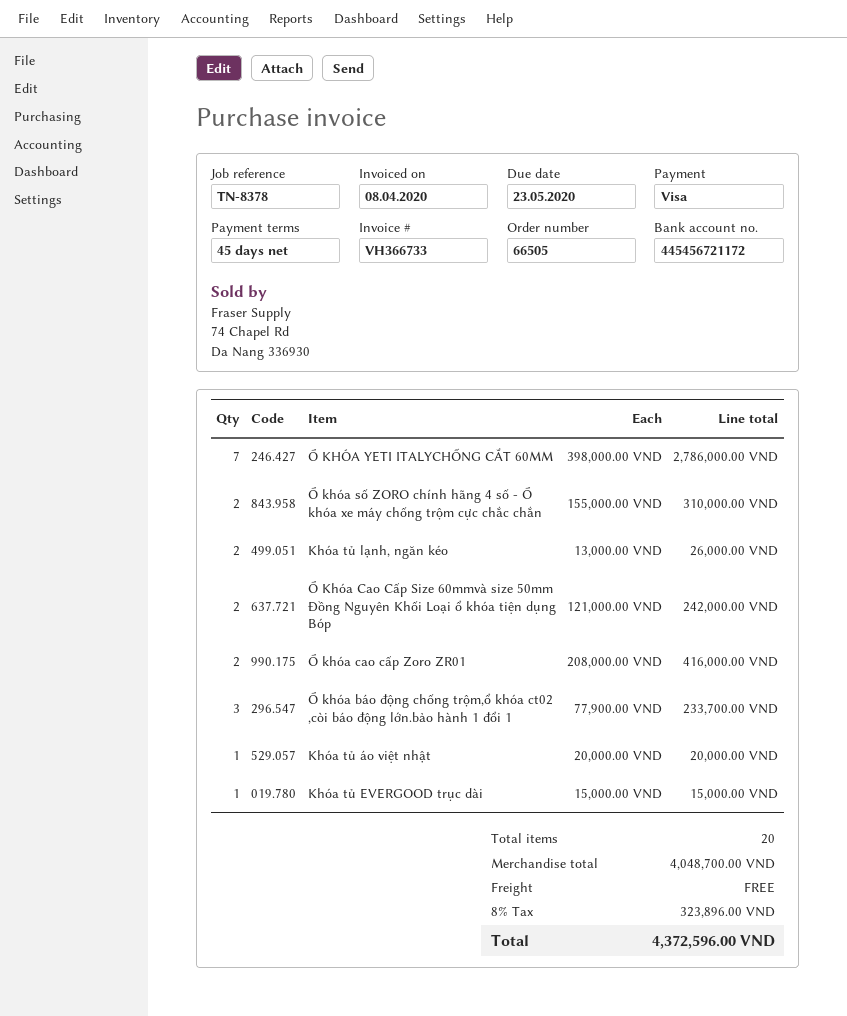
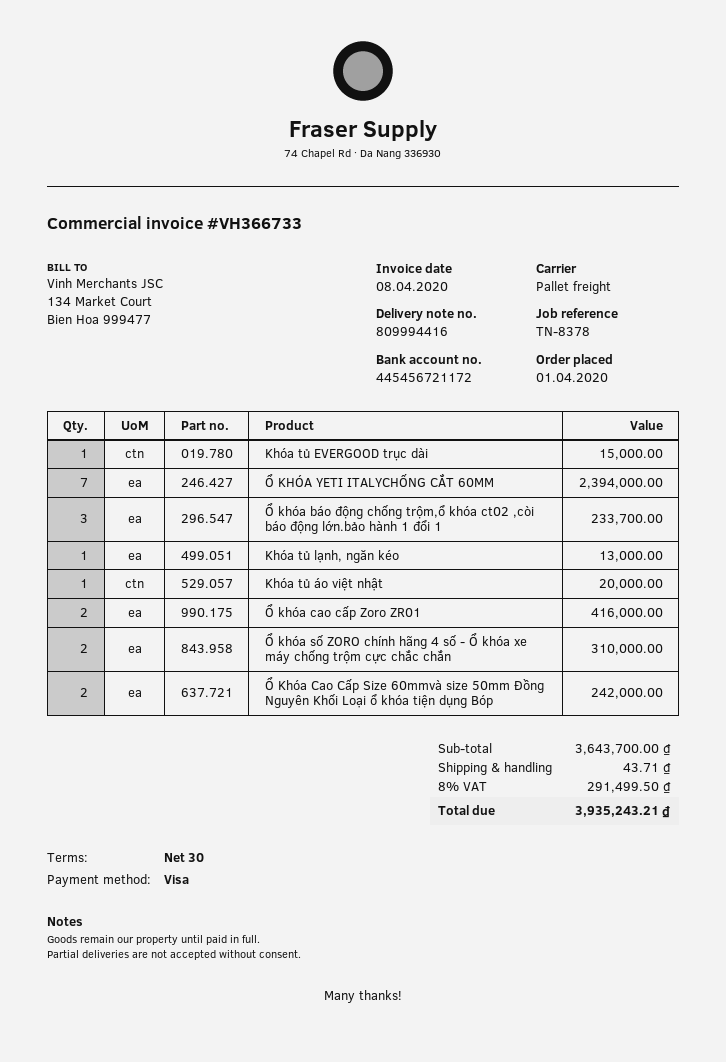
payment terms: 45 days -> 30 days
Ổ KHÓA YETI ITALYCHỐNG CẮT 60MM: 7 for 2786000.00 -> 7 for 2394000.00
Khóa tủ lạnh, ngăn kéo: 2 for 26000.00 -> 1 for 13000.00
subtotal: 4048700.00 -> 3643700.00
shipping: 0.00 -> 43.71
tax: 8% = 323896.00 -> 8% = 291499.50
total: 4372596.00 -> 3935243.21

